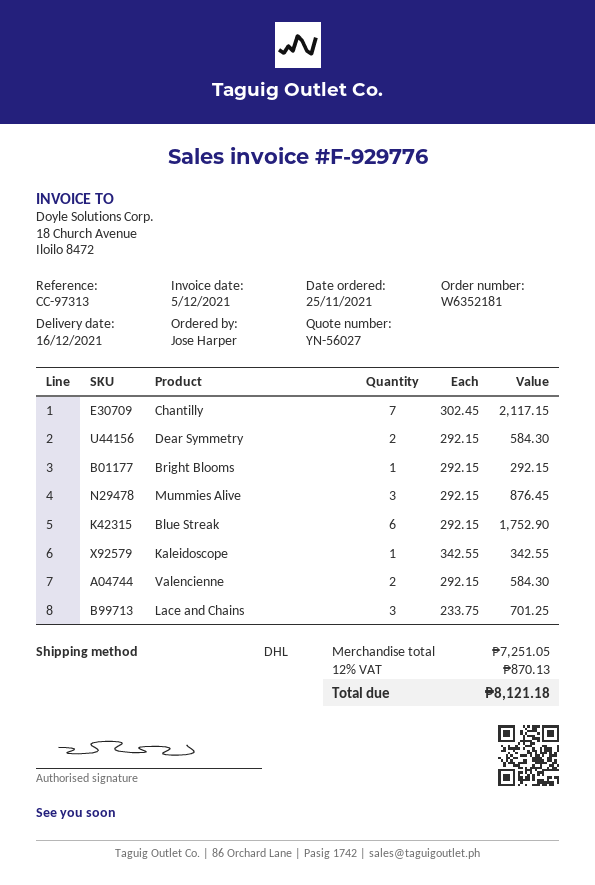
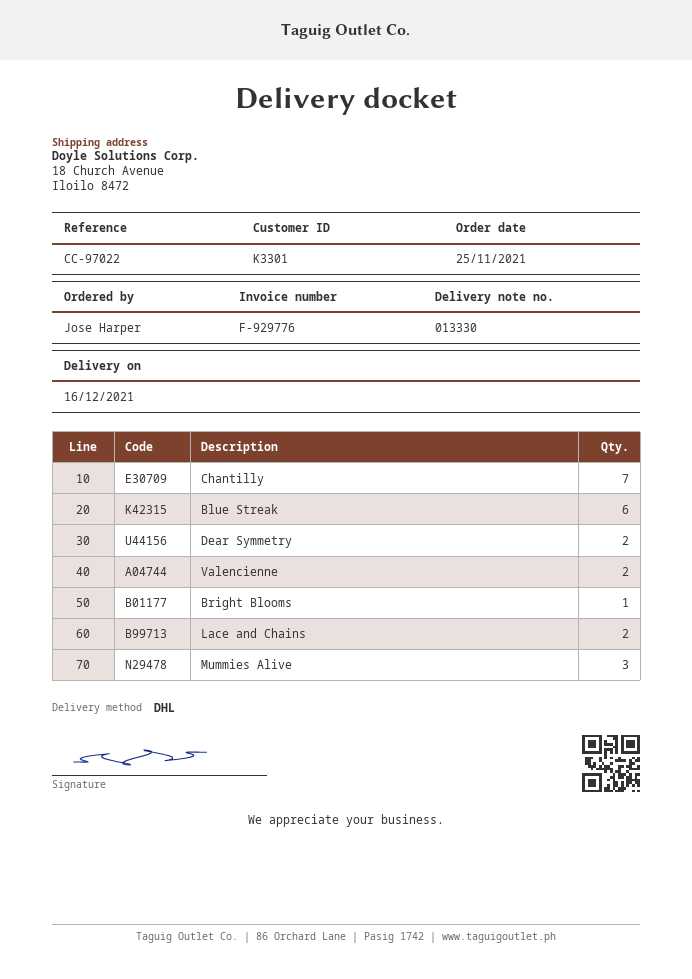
reference: CC-97313 -> CC-97022
Kaleidoscope: 1 -> none
Lace and Chains: 3 -> 2

